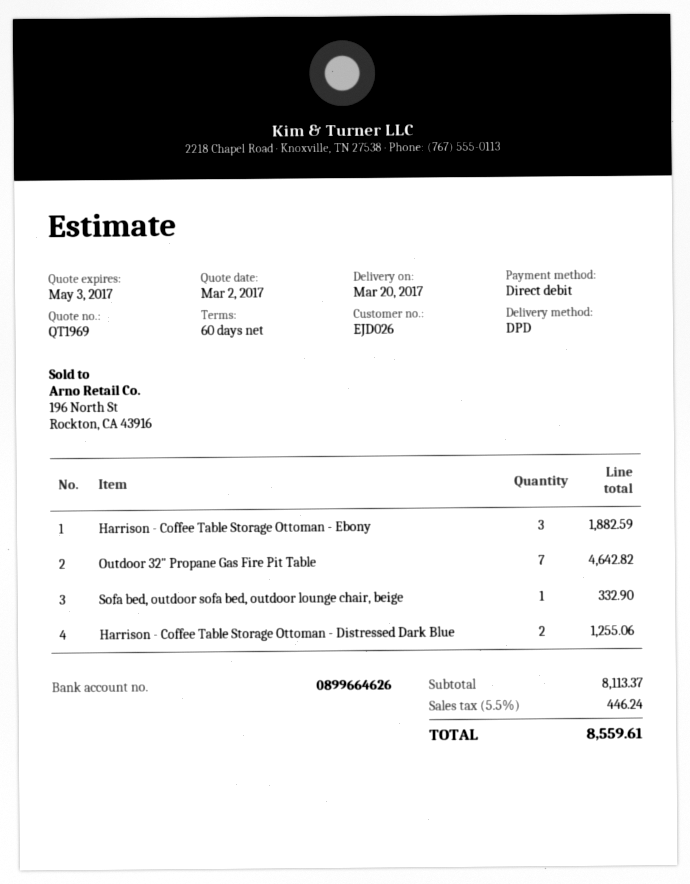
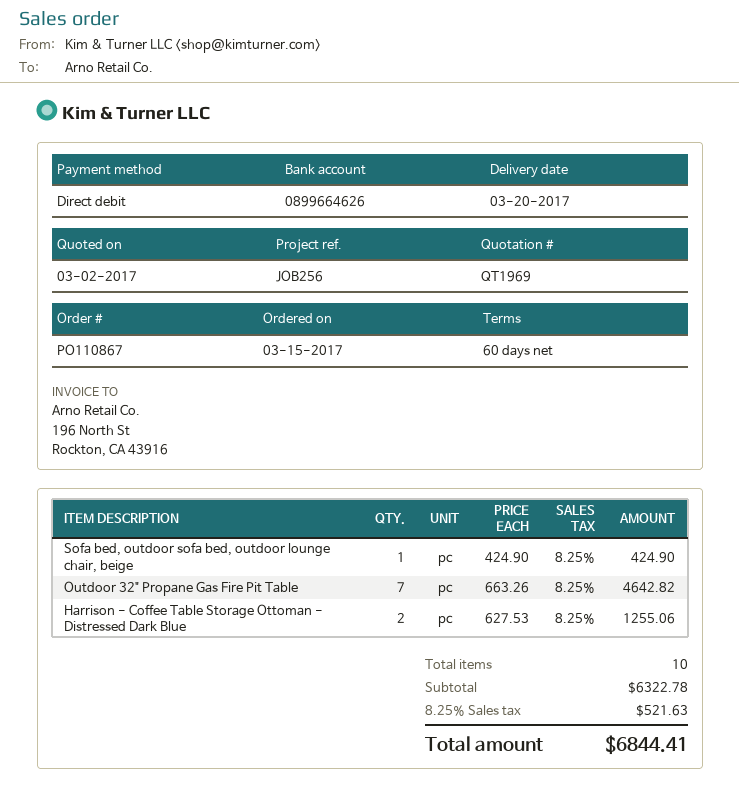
Harrison - Coffee Table Storage Ottoman - Ebony: 3 for 1882.59 -> none
Sofa bed, outdoor sofa bed, outdoor lounge chair, beige: 1 for 332.90 -> 1 for 424.90
subtotal: 8113.37 -> 6322.78
tax: 5.5% = 446.24 -> 8.25% = 521.63
total: 8559.61 -> 6844.41

